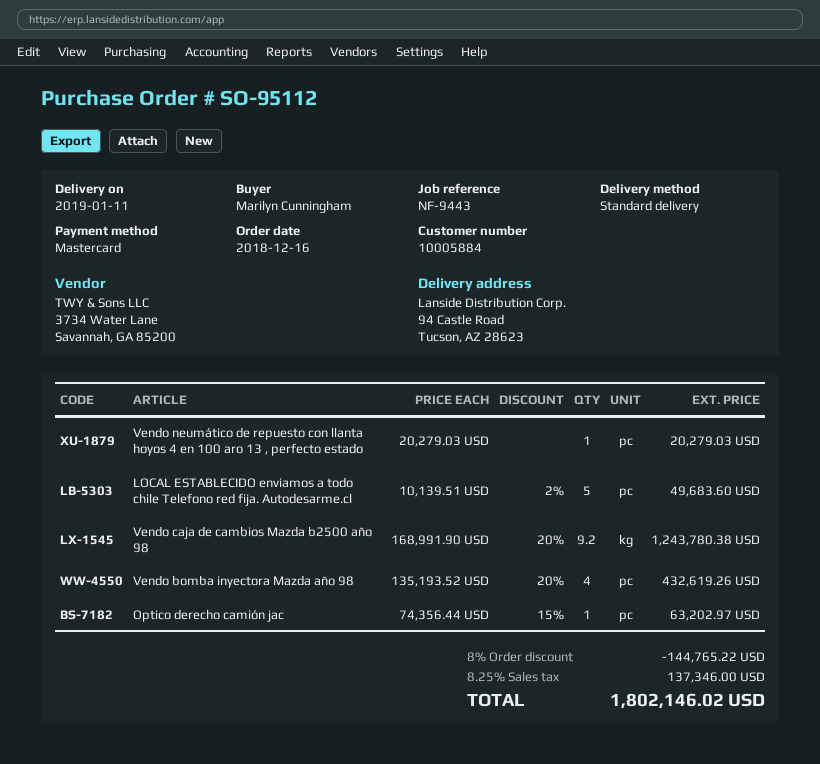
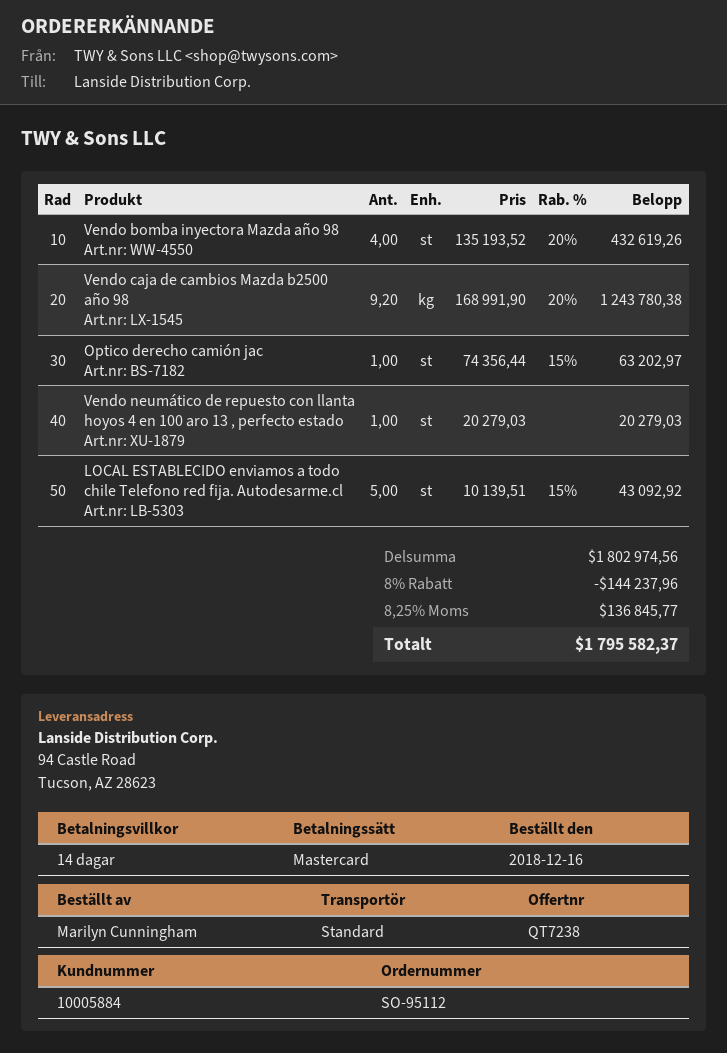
LOCAL ESTABLECIDO enviamos a todo chile Telefono red fija. Autodesarme.cl: 5 x 10139.51 - 2% = 49683.60 -> 5 x 10139.51 - 15% = 43092.92
discount: 8% = 144765.22 -> 8% = 144237.96
tax: 8.25% = 137346.00 -> 8.25% = 136845.77
total: 1802146.02 -> 1795582.37

